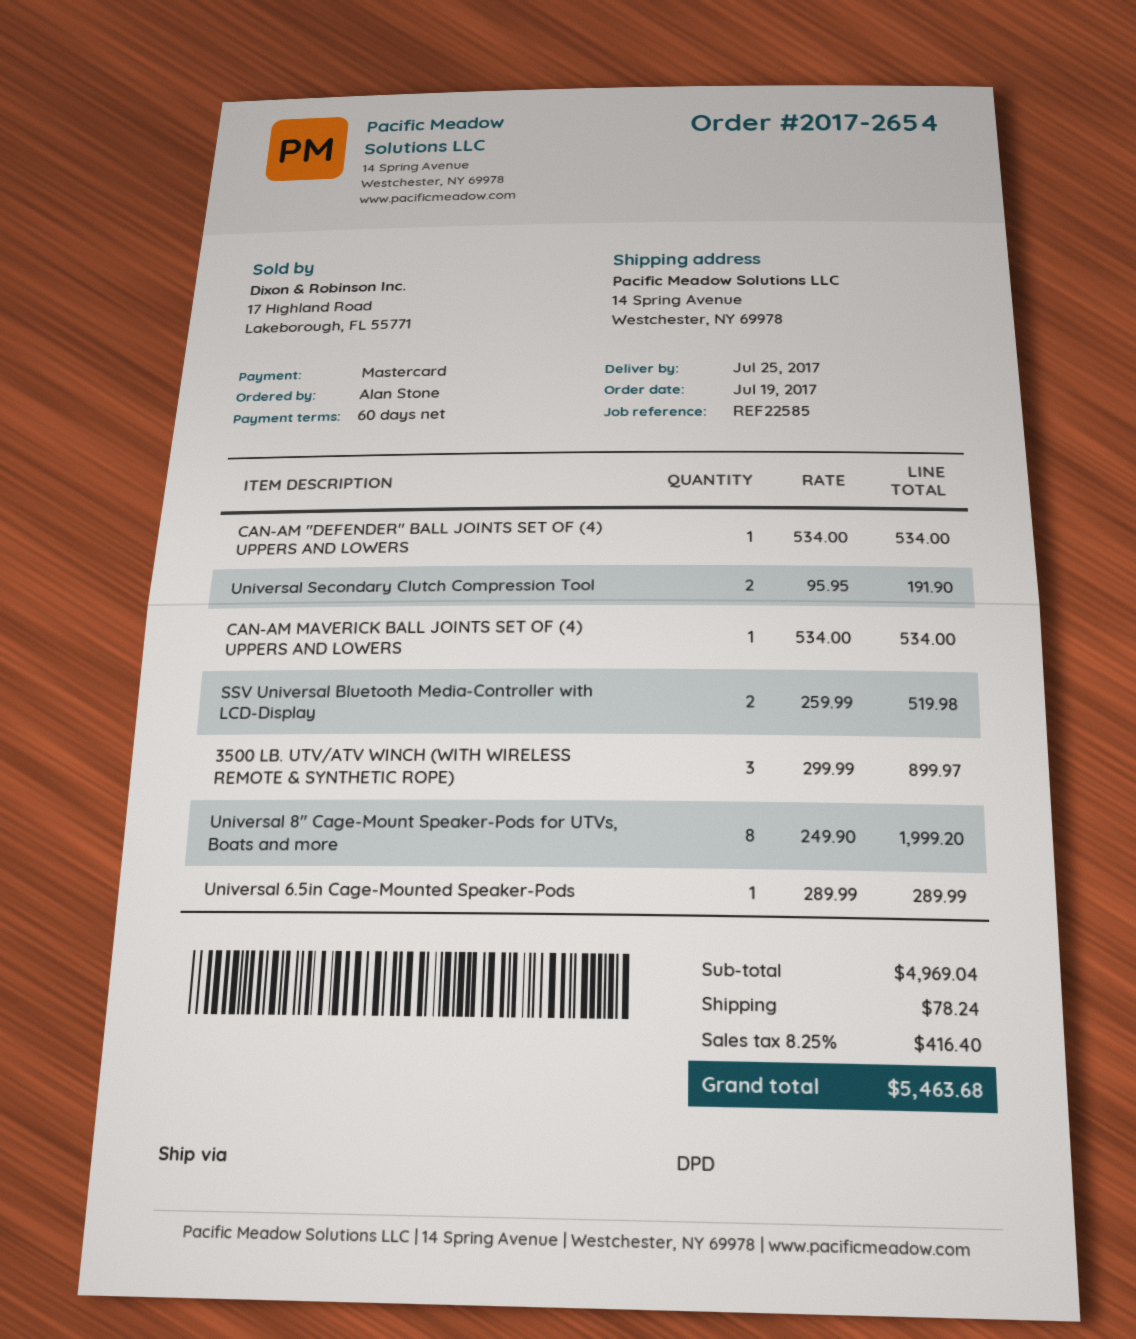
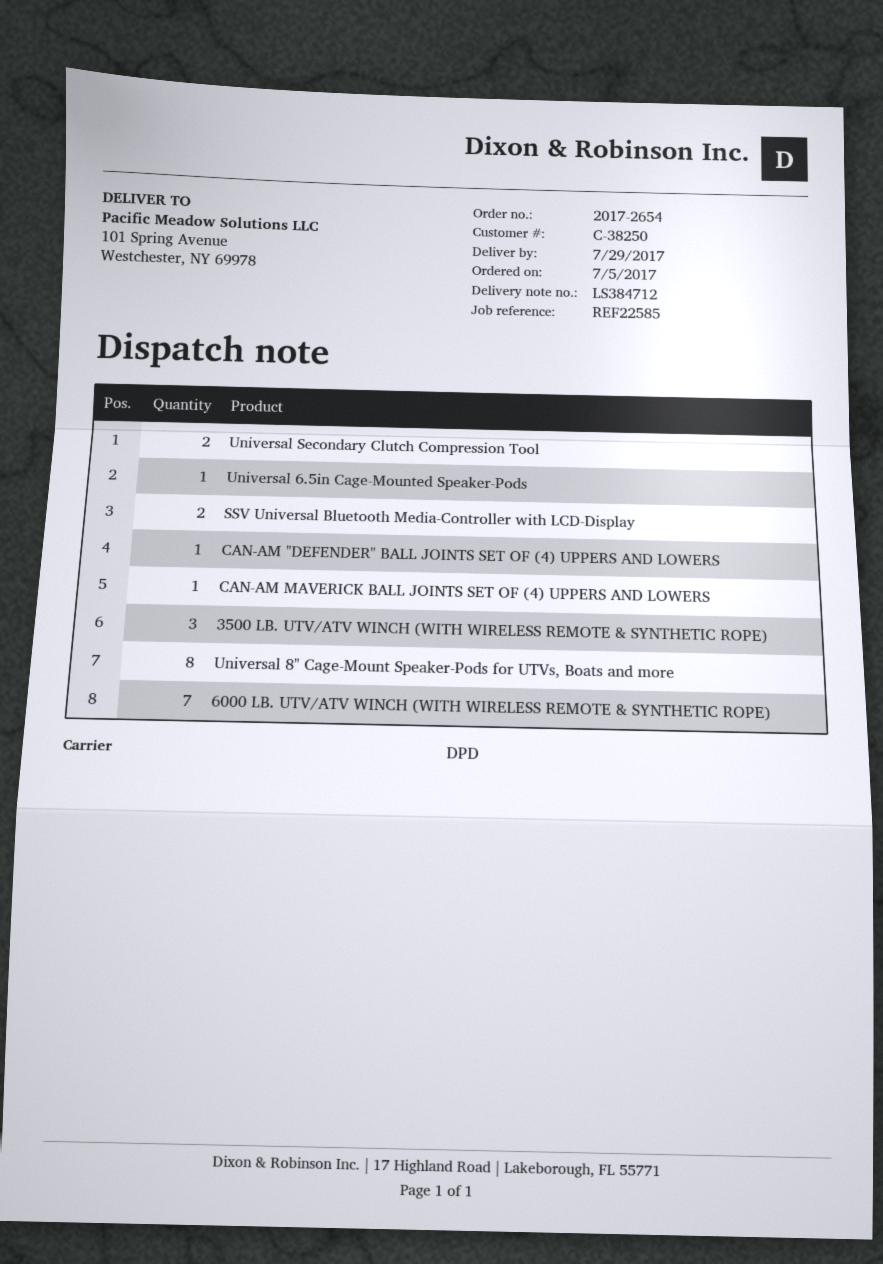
order date: 2017-07-19 -> 2017-07-05
delivery date: 2017-07-25 -> 2017-07-29
ship to: 14 Spring Avenue, Westchester, NY 69978 -> 101 Spring Avenue, Westchester, NY 69978
6000 LB. UTV/ATV WINCH (WITH WIRELESS REMOTE & SYNTHETIC ROPE): none -> 7

